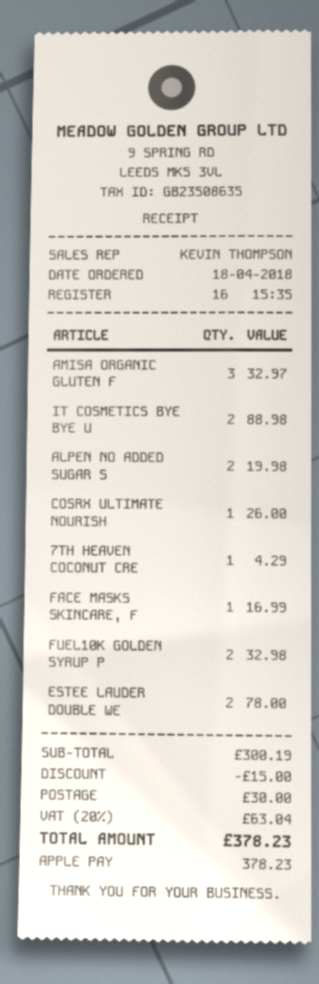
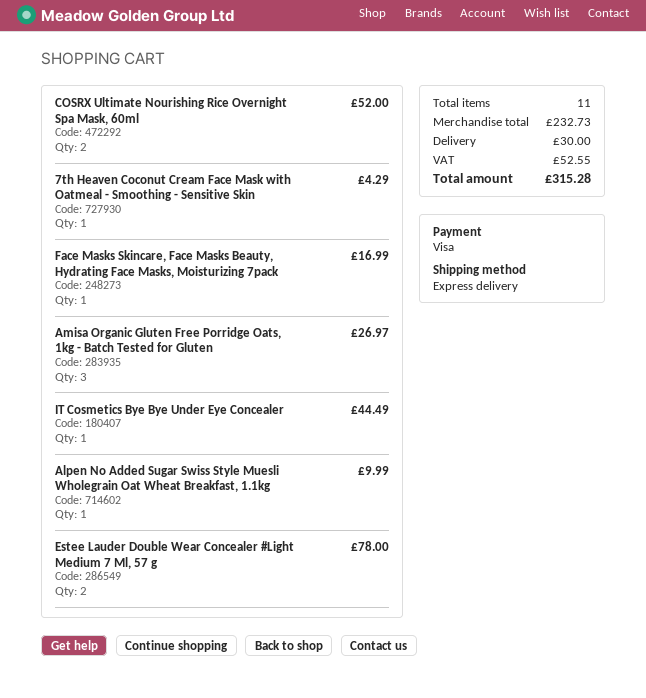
payment method: Apple Pay -> Visa
AMISA ORGANIC GLUTEN F: 3 for 32.97 -> 3 for 26.97
IT COSMETICS BYE BYE U: 2 for 88.98 -> 1 for 44.49
ALPEN NO ADDED SUGAR S: 2 for 19.98 -> 1 for 9.99
COSRX ULTIMATE NOURISH: 1 for 26.00 -> 2 for 52.00
FUEL10K GOLDEN SYRUP P: 2 for 32.98 -> none
subtotal: 300.19 -> 232.73
discount: 15.00 -> none
tax: 63.04 -> 52.55
total: 378.23 -> 315.28

